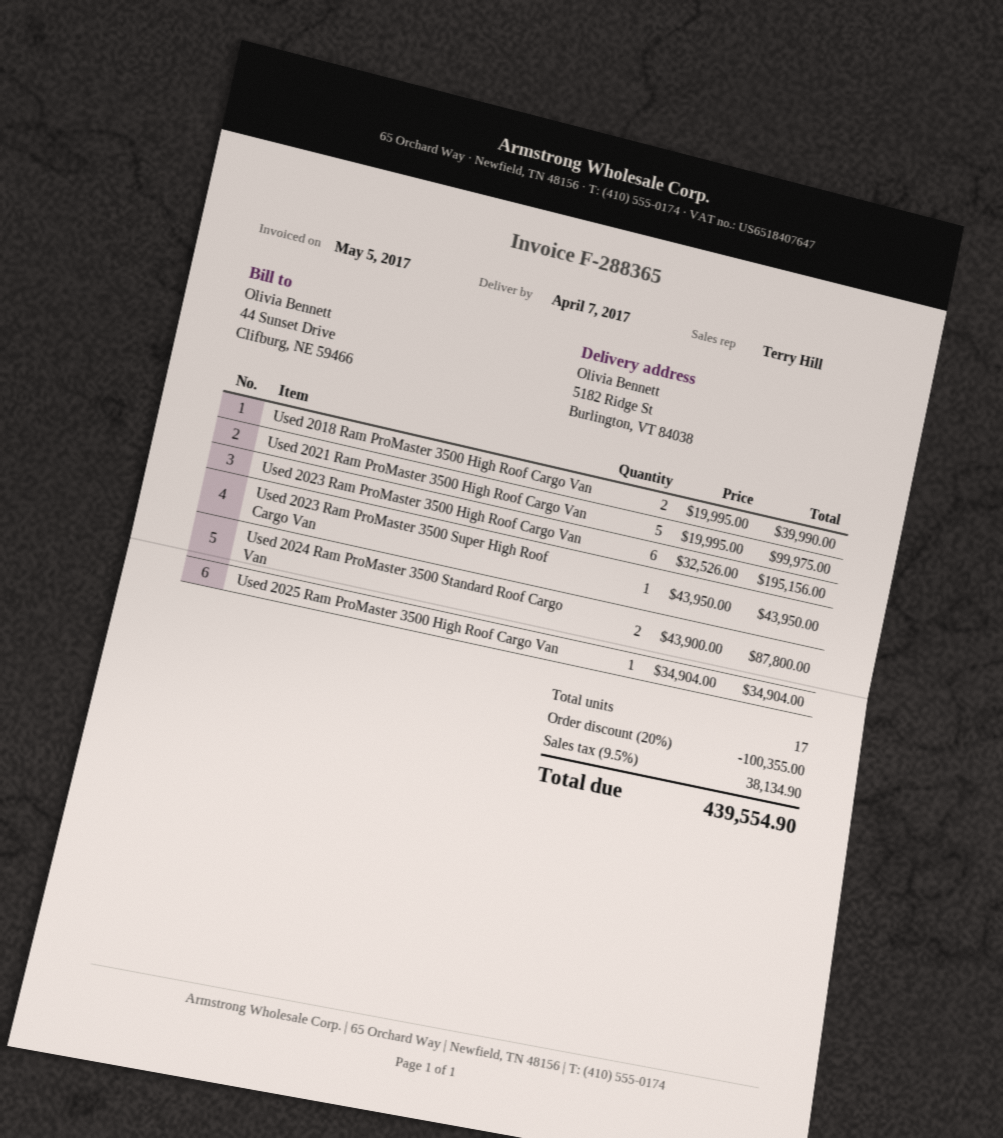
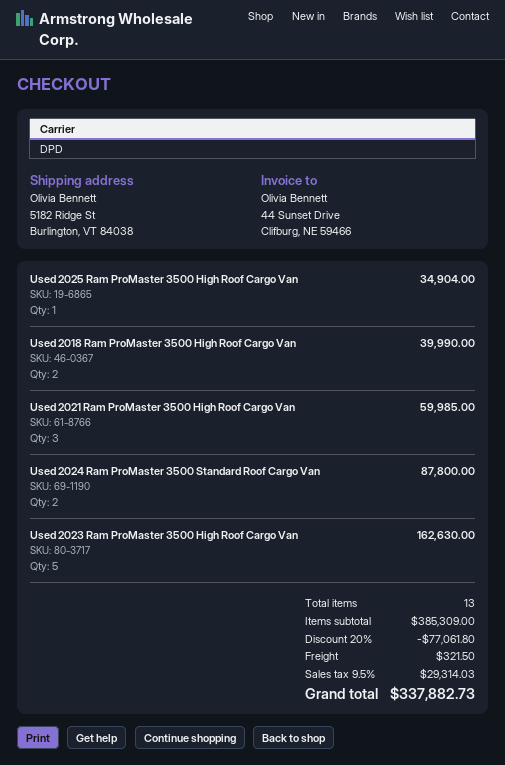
Used 2021 Ram ProMaster 3500 High Roof Cargo Van: 5 for 99975.00 -> 3 for 59985.00
Used 2023 Ram ProMaster 3500 High Roof Cargo Van: 6 for 195156.00 -> 5 for 162630.00
Used 2023 Ram ProMaster 3500 Super High Roof Cargo Van: 1 for 43950.00 -> none
total quantity: 17 -> 13
discount: 20% = 100355.00 -> 20% = 77061.80
shipping: none -> 321.50
tax: 9.5% = 38134.90 -> 9.5% = 29314.03
total: 439554.90 -> 337882.73

